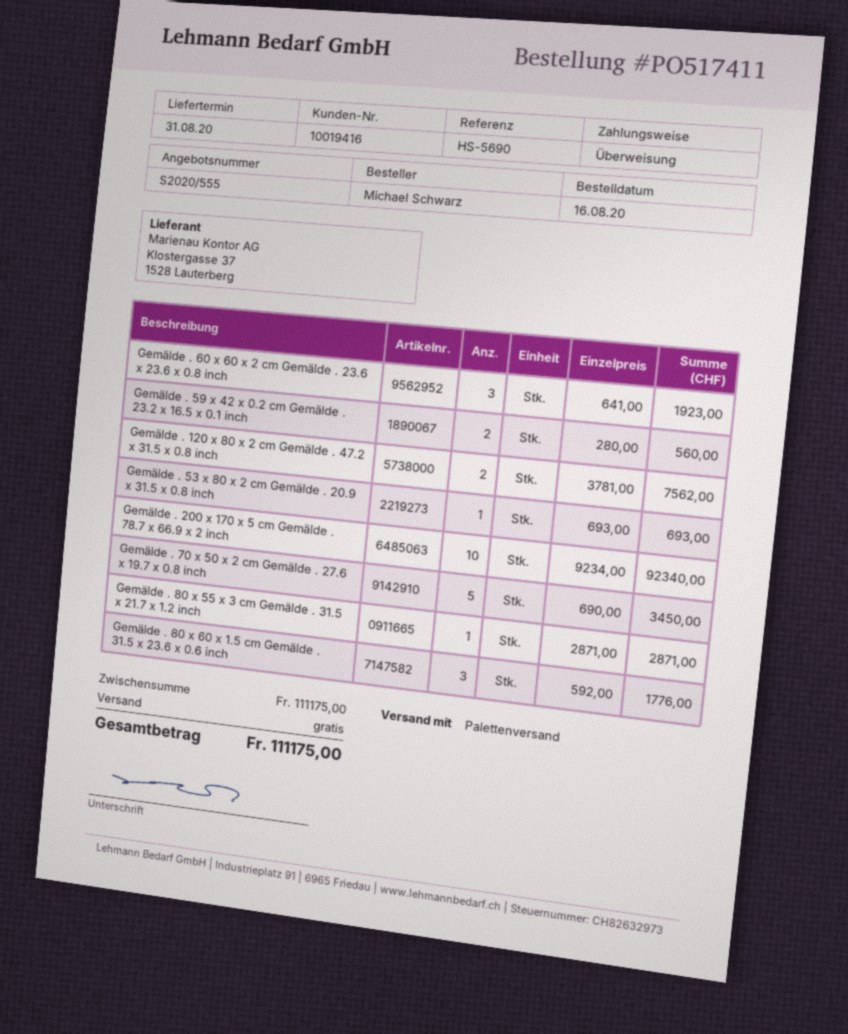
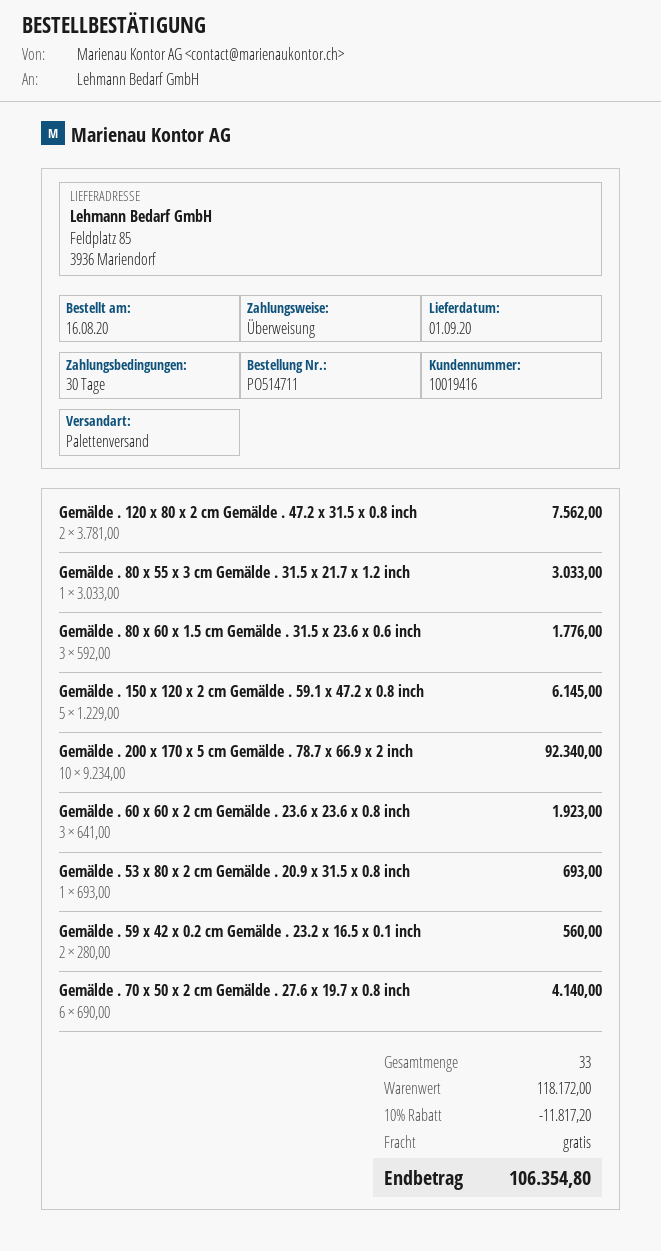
order number: PO517411 -> PO514711
delivery date: 2020-08-31 -> 2020-09-01
Gemälde . 70 x 50 x 2 cm Gemälde . 27.6 x 19.7 x 0.8 inch: 5 x 690.00 = 3450.00 -> 6 x 690.00 = 4140.00
Gemälde . 80 x 55 x 3 cm Gemälde . 31.5 x 21.7 x 1.2 inch: 1 x 2871.00 = 2871.00 -> 1 x 3033.00 = 3033.00
Gemälde . 150 x 120 x 2 cm Gemälde . 59.1 x 47.2 x 0.8 inch: none -> 5 x 1229.00 = 6145.00
subtotal: 111175.00 -> 118172.00
discount: none -> 10% = 11817.20
total: 111175.00 -> 106354.80

